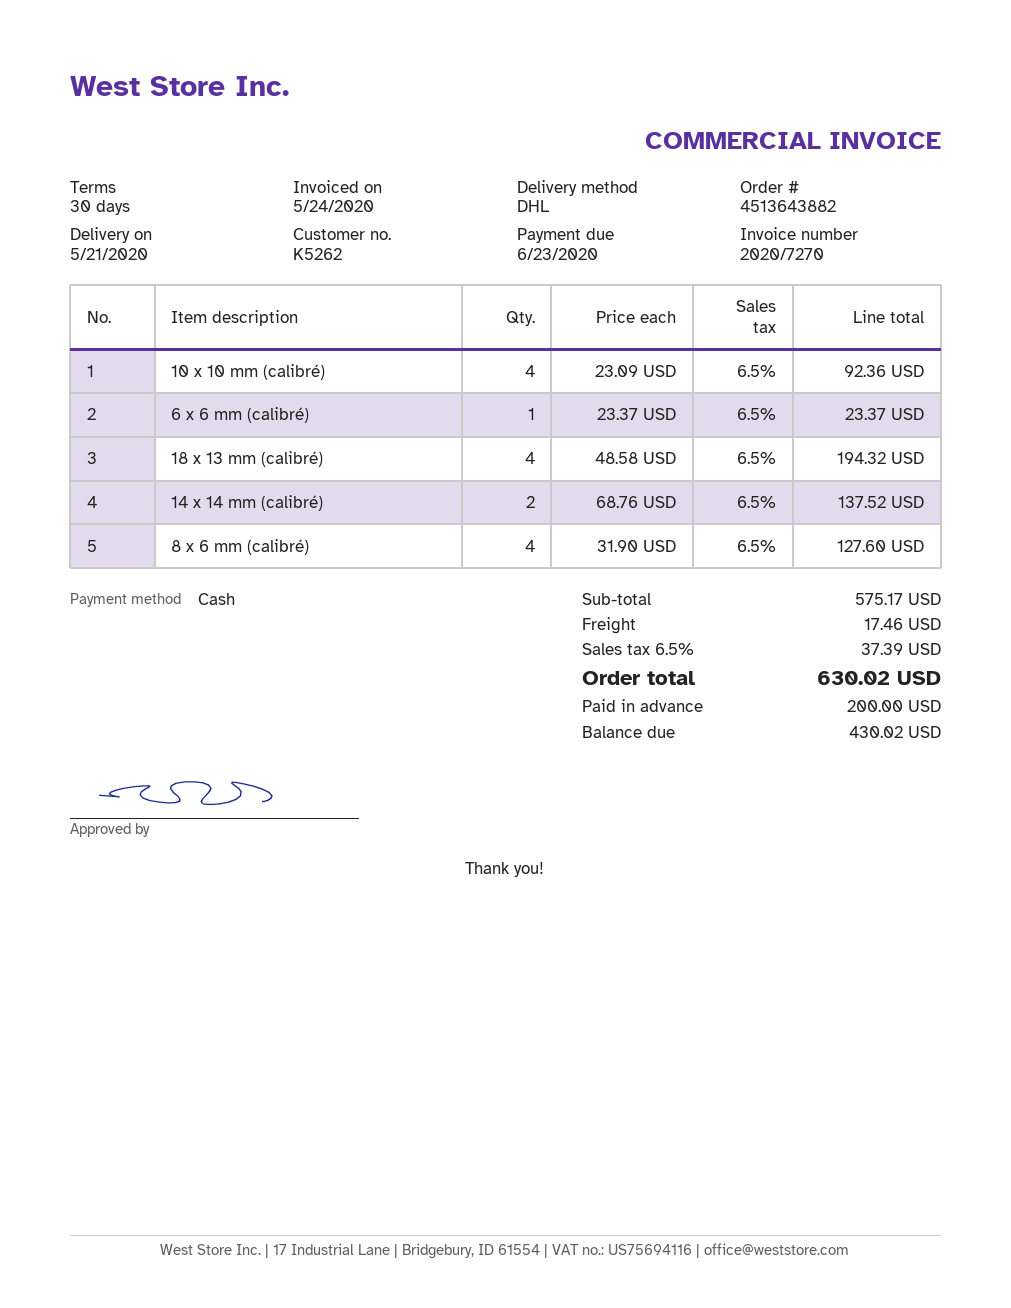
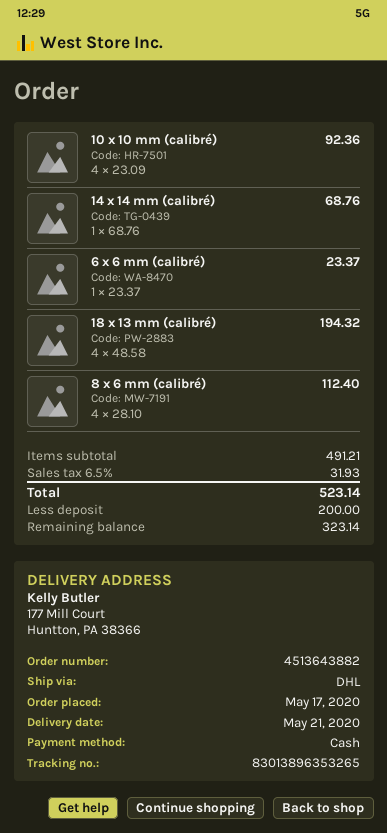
14 x 14 mm (calibré): 2 x 68.76 = 137.52 -> 1 x 68.76 = 68.76
8 x 6 mm (calibré): 4 x 31.90 = 127.60 -> 4 x 28.10 = 112.40
subtotal: 575.17 -> 491.21
shipping: 17.46 -> none
tax: 6.5% = 37.39 -> 6.5% = 31.93
total: 630.02 -> 523.14
balance: 430.02 -> 323.14

